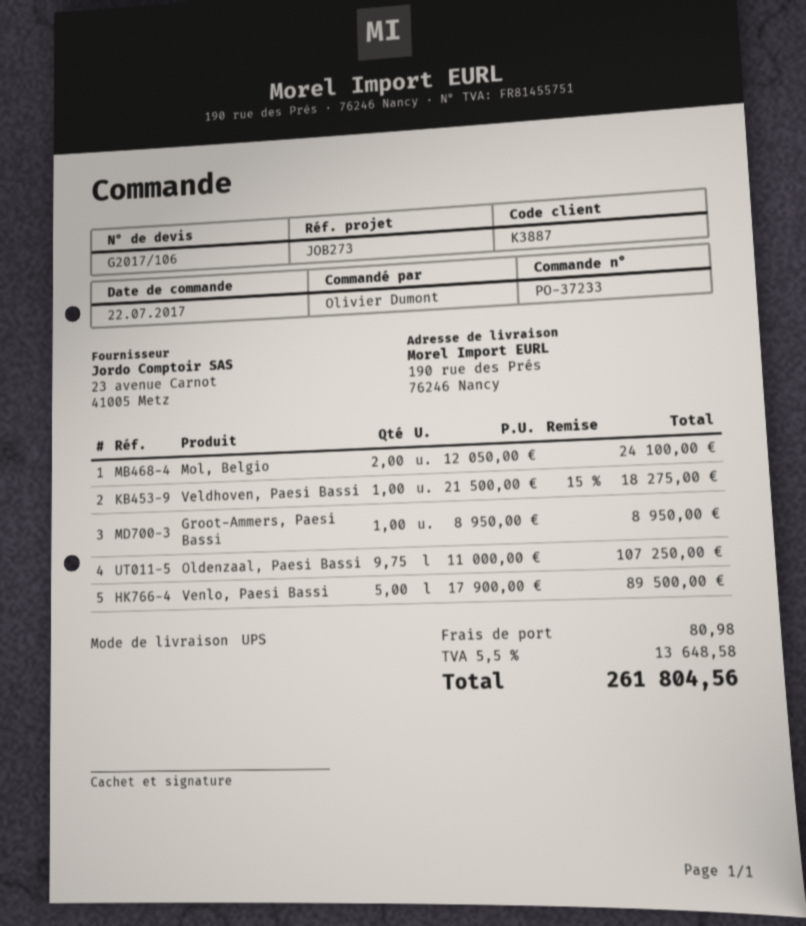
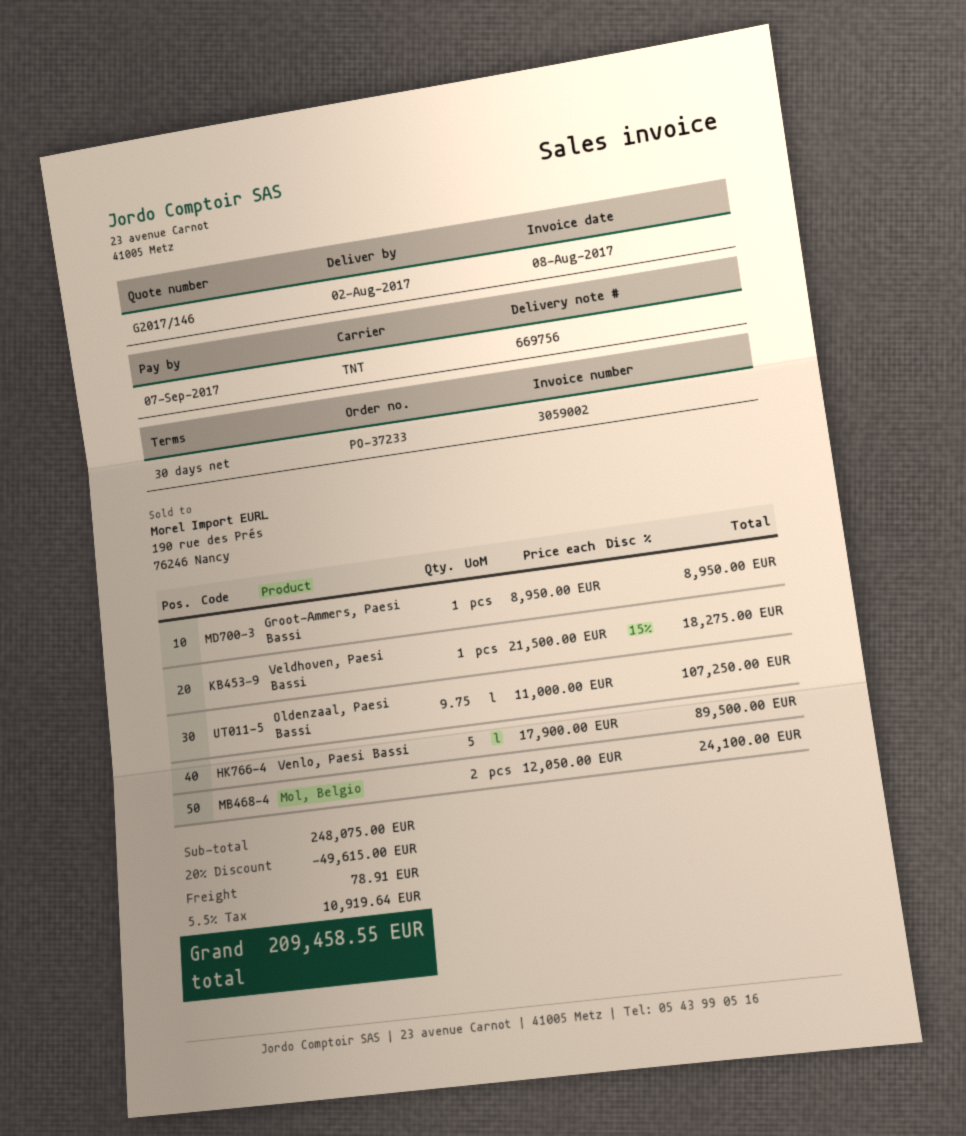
quote number: G2017/106 -> G2017/146
shipping method: UPS -> TNT
discount: none -> 20% = 49615.00
shipping: 80.98 -> 78.91
tax: 5.5% = 13648.58 -> 5.5% = 10919.64
total: 261804.56 -> 209458.55

